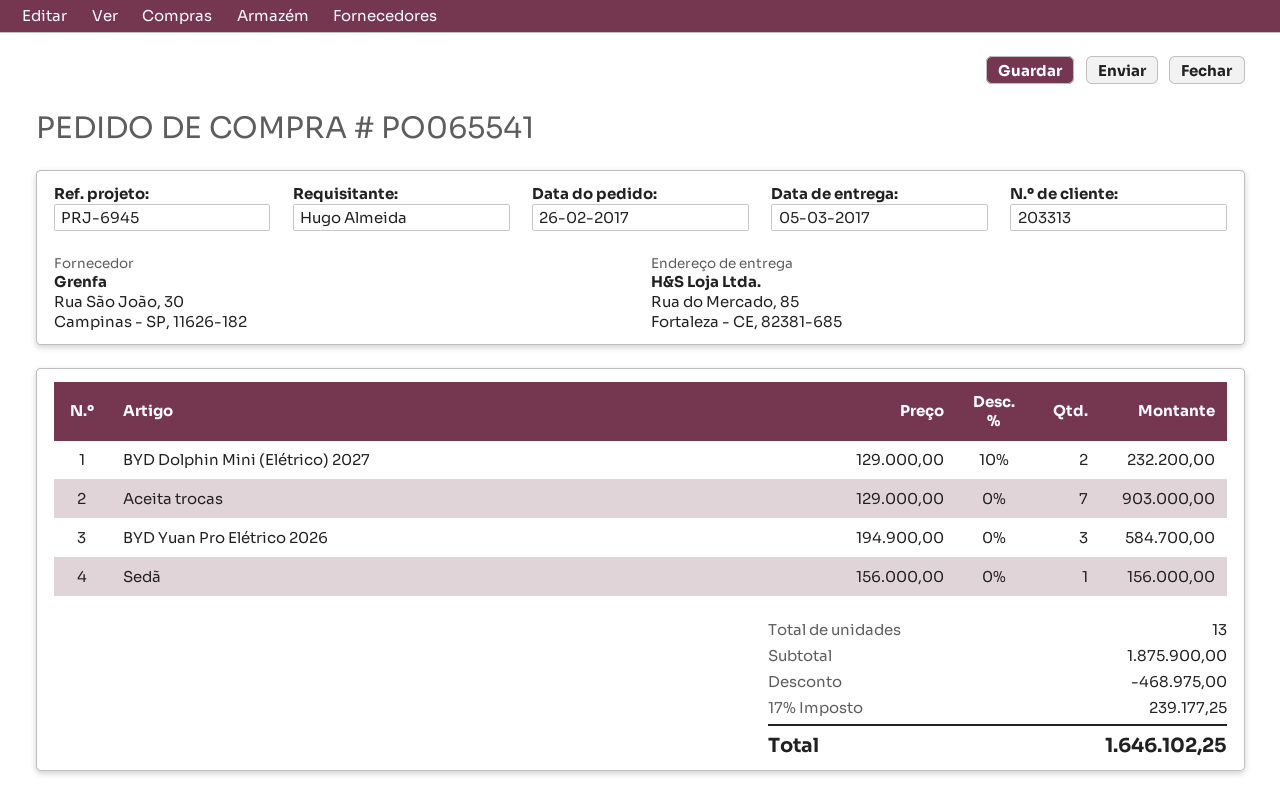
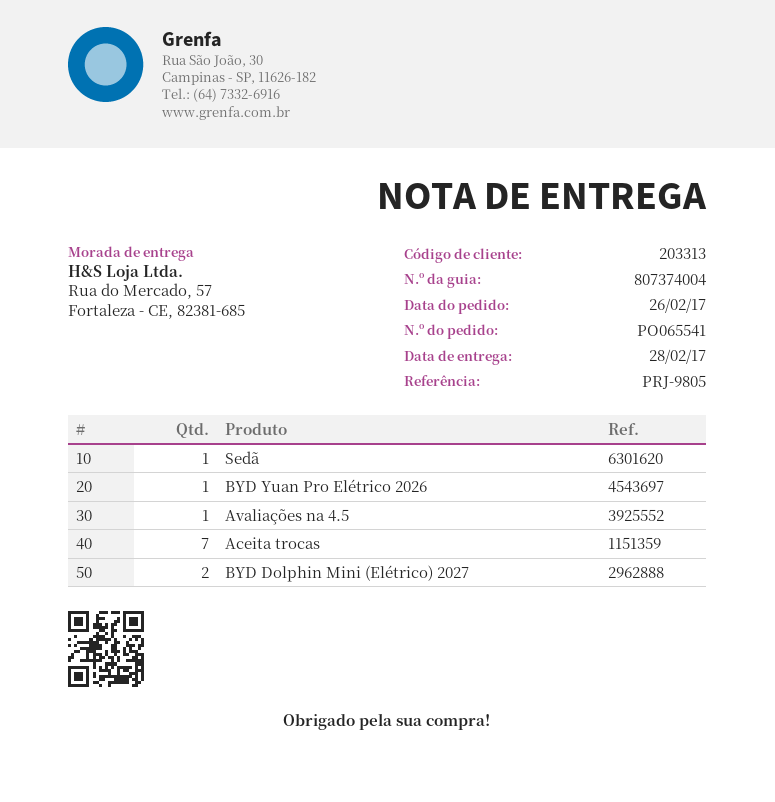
delivery date: 2017-03-05 -> 2017-02-28
reference: PRJ-6945 -> PRJ-9805
ship to: Rua do Mercado, 85, Fortaleza - CE, 82381-685 -> Rua do Mercado, 57, Fortaleza - CE, 82381-685
BYD Yuan Pro Elétrico 2026: 3 -> 1
Avaliações na 4.5: none -> 1

